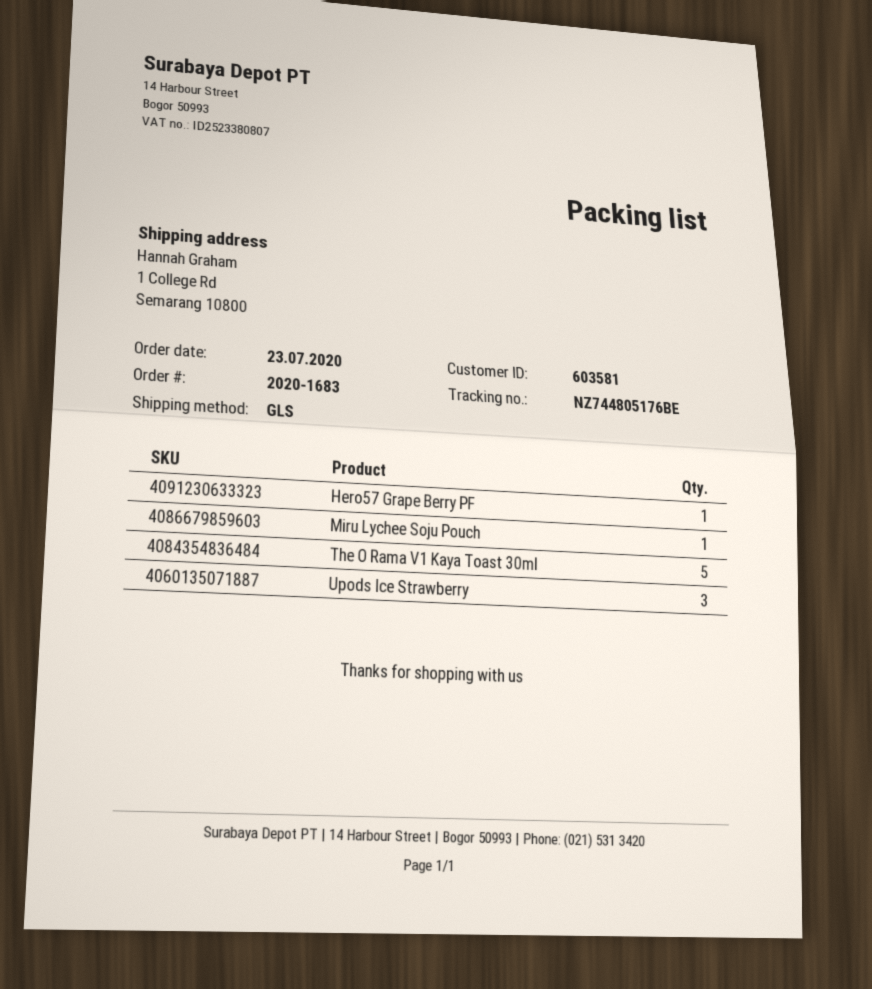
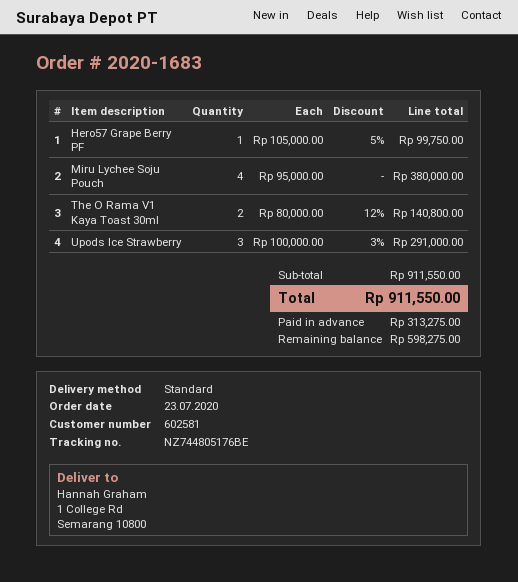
customer number: 603581 -> 602581
shipping method: GLS -> standard
Miru Lychee Soju Pouch: 1 -> 4
The O Rama V1 Kaya Toast 30ml: 5 -> 2

